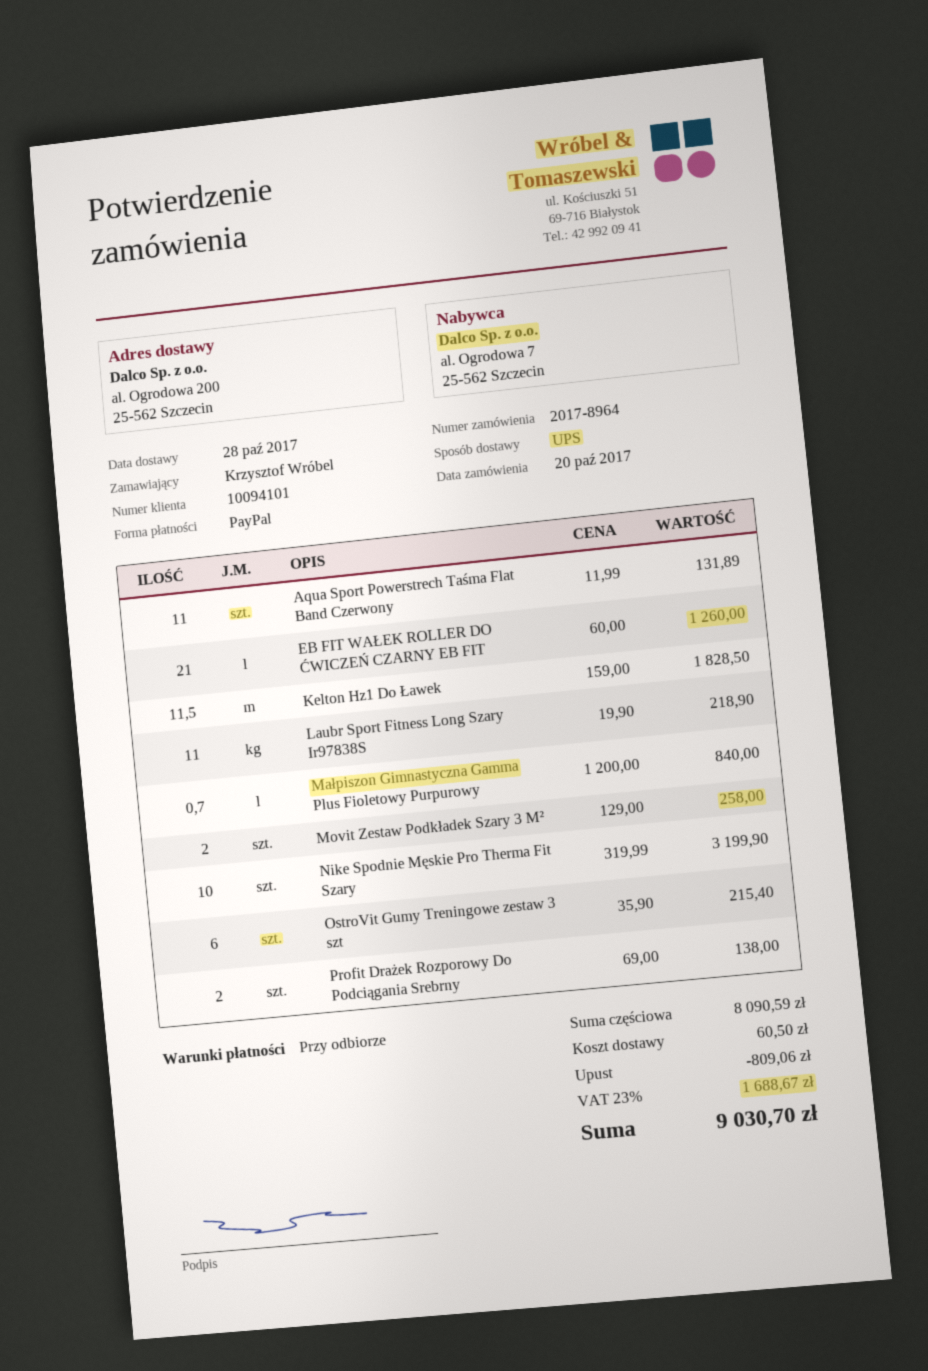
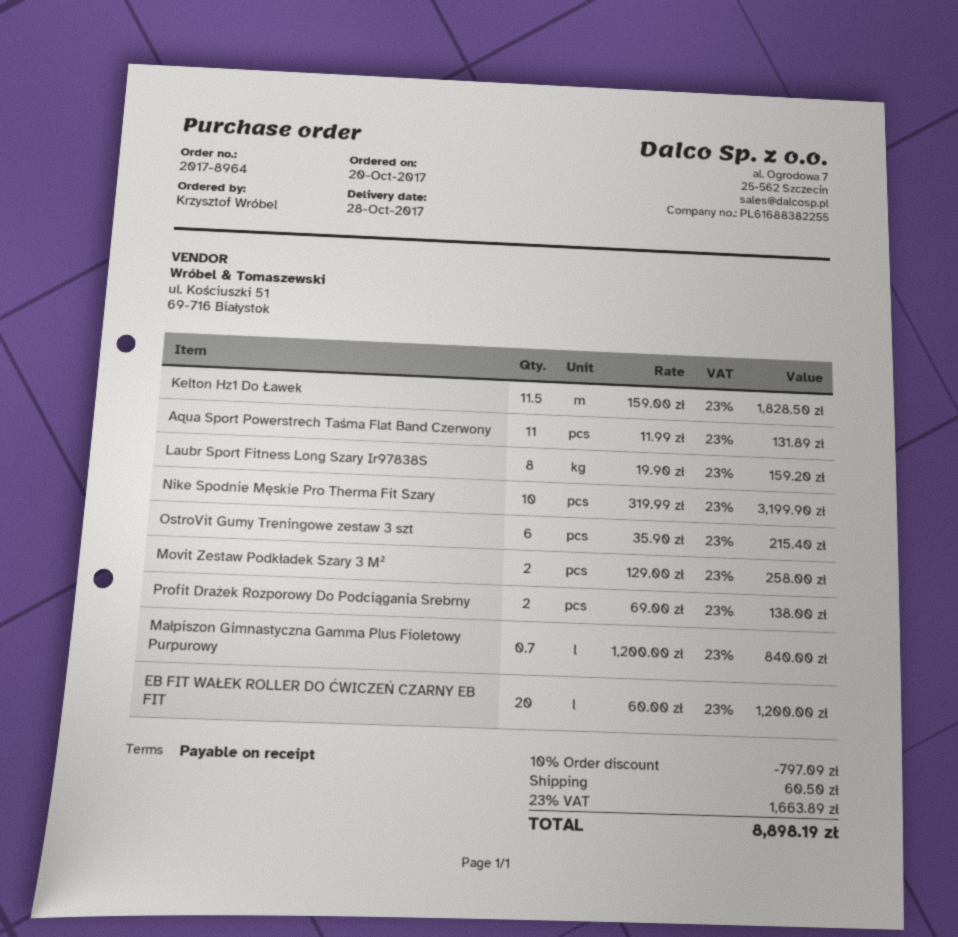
EB FIT WAŁEK ROLLER DO ĆWICZEŃ CZARNY EB FIT: 21 x 60.00 = 1260.00 -> 20 x 60.00 = 1200.00
Laubr Sport Fitness Long Szary Ir97838S: 11 x 19.90 = 218.90 -> 8 x 19.90 = 159.20
discount: 809.06 -> 797.09
tax: 23% = 1688.67 -> 23% = 1663.89
total: 9030.70 -> 8898.19

